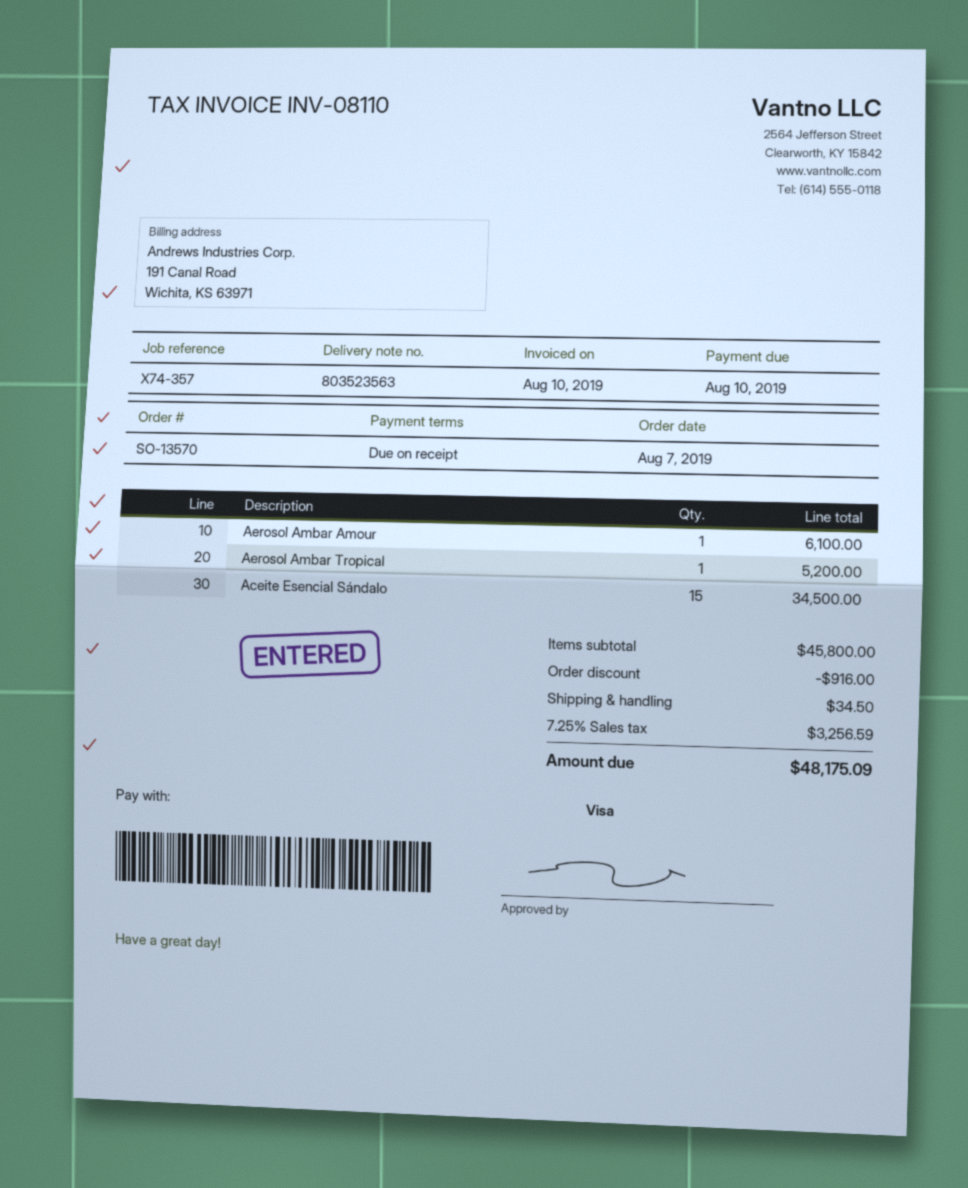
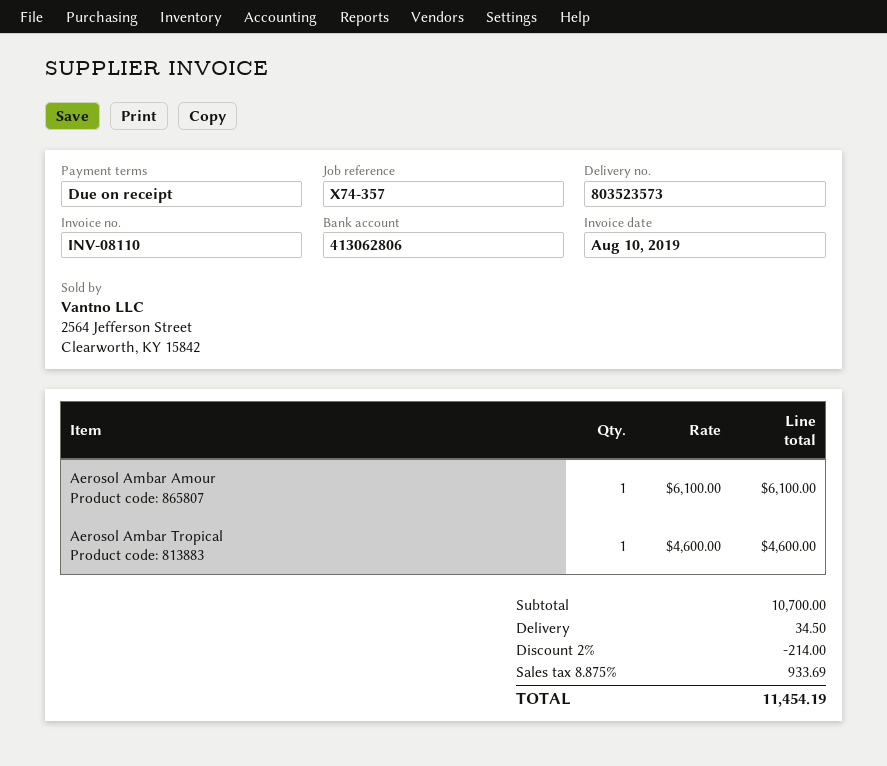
delivery note number: 803523563 -> 803523573
Aerosol Ambar Tropical: 1 for 5200.00 -> 1 for 4600.00
Aceite Esencial Sándalo: 15 for 34500.00 -> none
subtotal: 45800.00 -> 10700.00
discount: 916.00 -> 214.00
tax: 7.25% = 3256.59 -> 8.875% = 933.69
total: 48175.09 -> 11454.19

